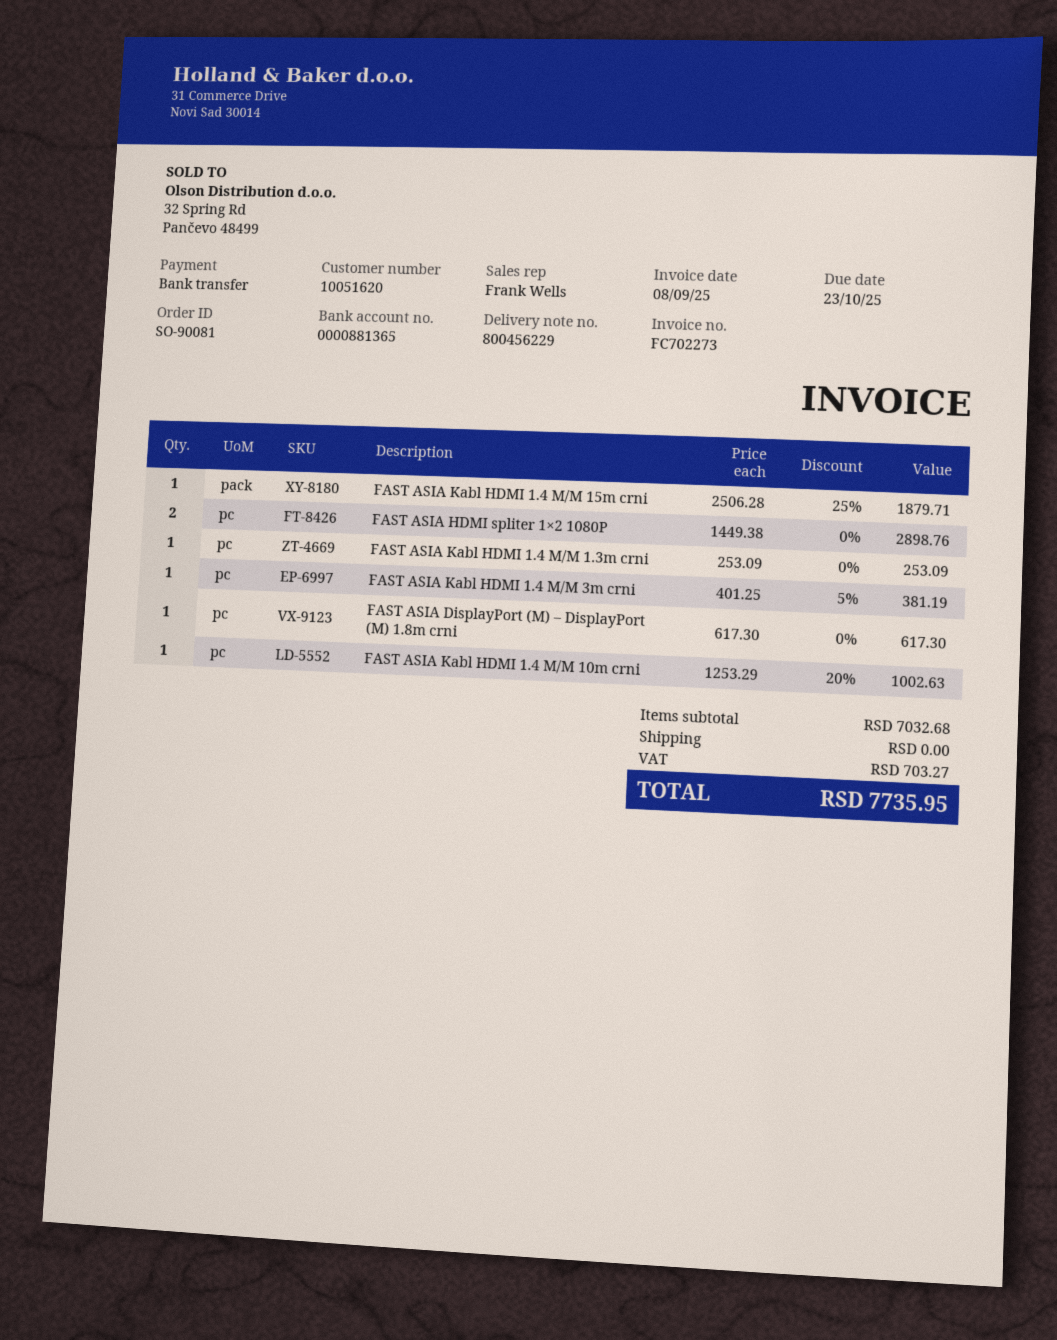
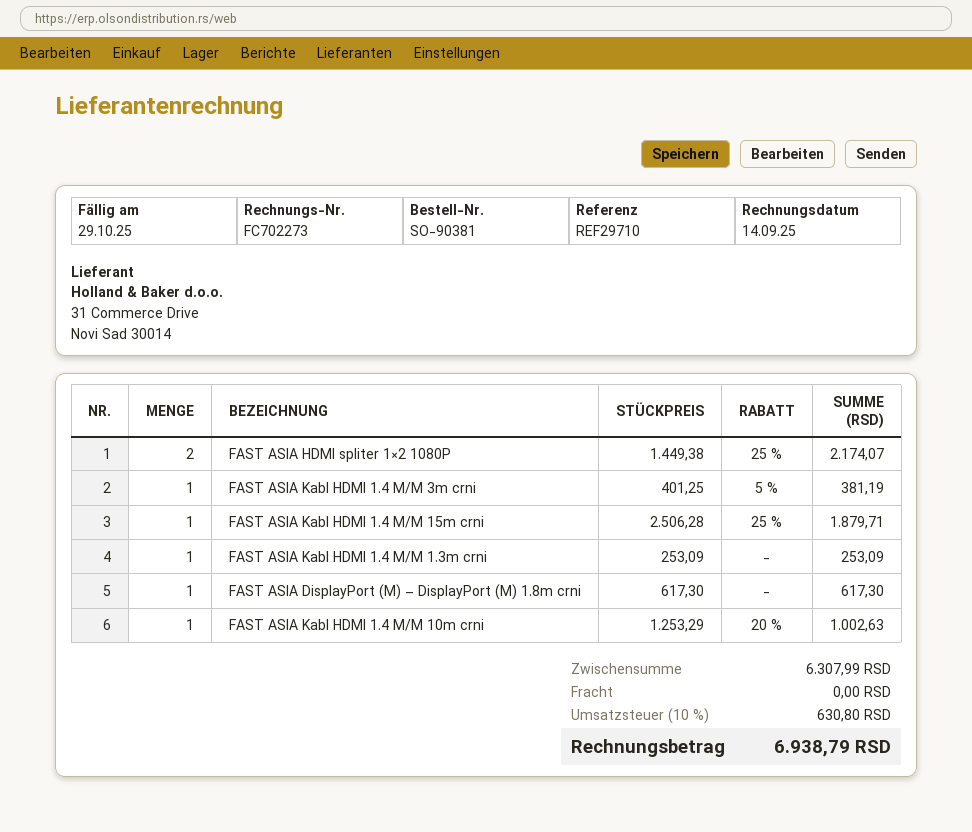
order number: SO-90081 -> SO-90381
invoice date: 2025-09-08 -> 2025-09-14
due date: 2025-10-23 -> 2025-10-29
FAST ASIA HDMI spliter 1×2 1080P: 2 x 1449.38 = 2898.76 -> 2 x 1449.38 - 25% = 2174.07
subtotal: 7032.68 -> 6307.99
tax: 703.27 -> 630.80
total: 7735.95 -> 6938.79

